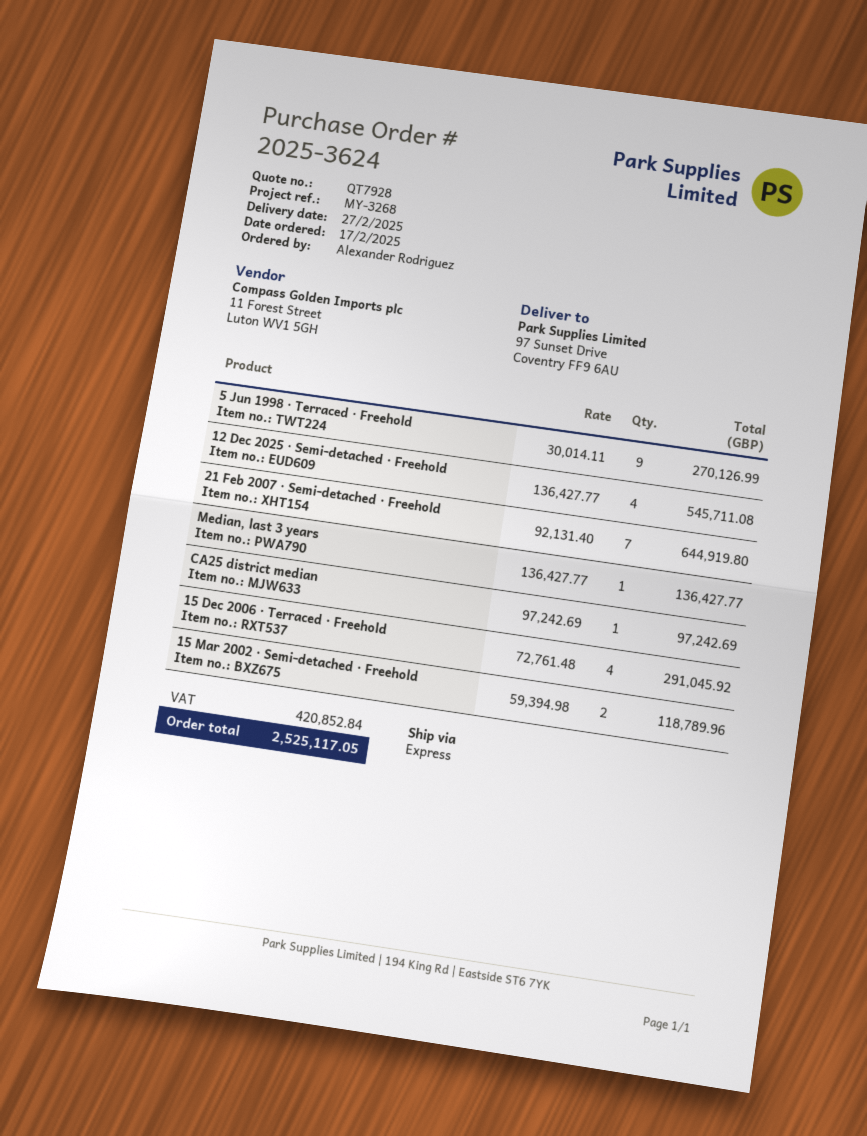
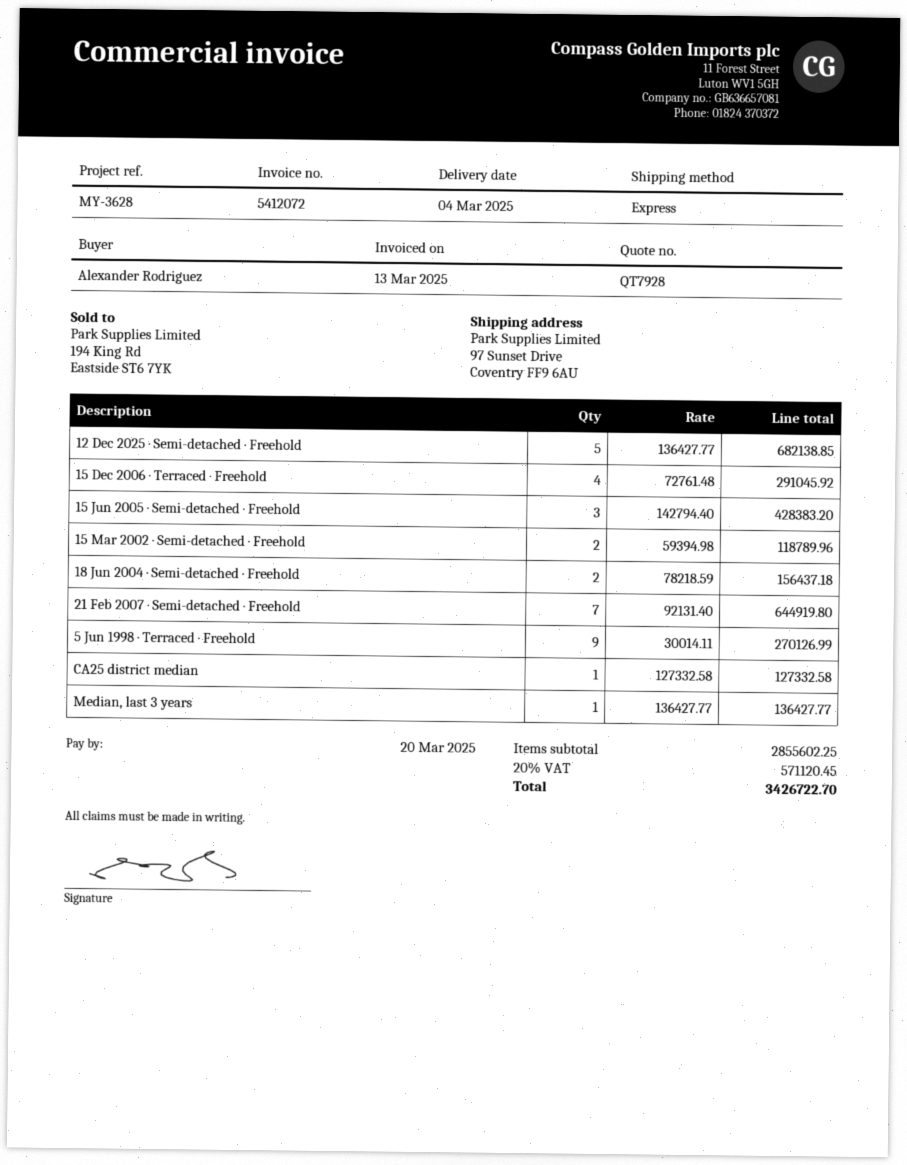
delivery date: 2025-02-27 -> 2025-03-04
reference: MY-3268 -> MY-3628
12 Dec 2025 · Semi-detached · Freehold: 4 x 136427.77 = 545711.08 -> 5 x 136427.77 = 682138.85
CA25 district median: 1 x 97242.69 = 97242.69 -> 1 x 127332.58 = 127332.58
15 Jun 2005 · Semi-detached · Freehold: none -> 3 x 142794.40 = 428383.20
18 Jun 2004 · Semi-detached · Freehold: none -> 2 x 78218.59 = 156437.18
tax: 420852.84 -> 571120.45
total: 2525117.05 -> 3426722.70

